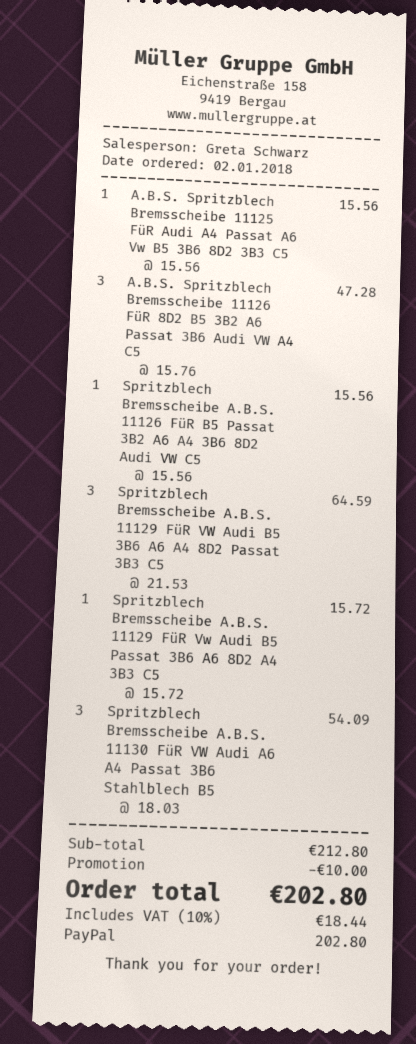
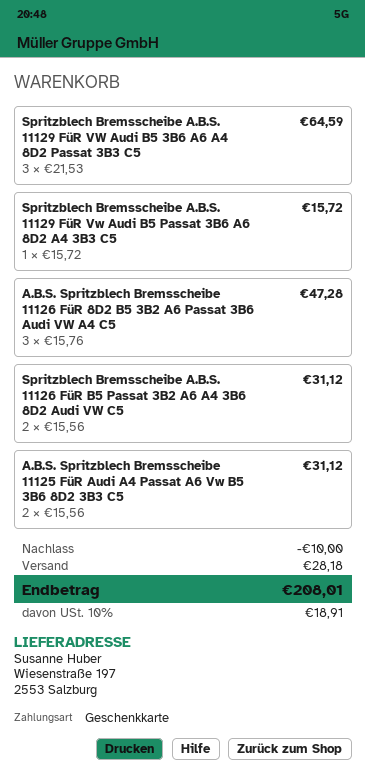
payment method: PayPal -> gift card
A.B.S. Spritzblech Bremsscheibe 11125 FüR Audi A4 Passat A6 Vw B5 3B6 8D2 3B3 C5: 1 x 15.56 = 15.56 -> 2 x 15.56 = 31.12
Spritzblech Bremsscheibe A.B.S. 11126 FüR B5 Passat 3B2 A6 A4 3B6 8D2 Audi VW C5: 1 x 15.56 = 15.56 -> 2 x 15.56 = 31.12
Spritzblech Bremsscheibe A.B.S. 11130 FüR VW Audi A6 A4 Passat 3B6 Stahlblech B5: 3 x 18.03 = 54.09 -> none
shipping: none -> 28.18
tax: 10% = 18.44 -> 10% = 18.91
total: 202.80 -> 208.01

